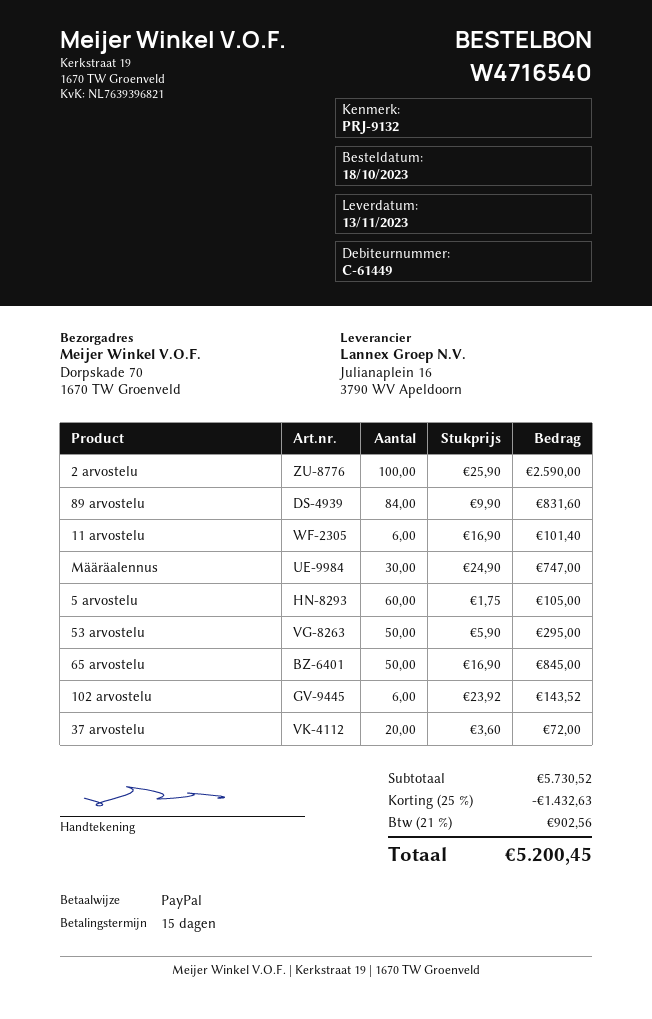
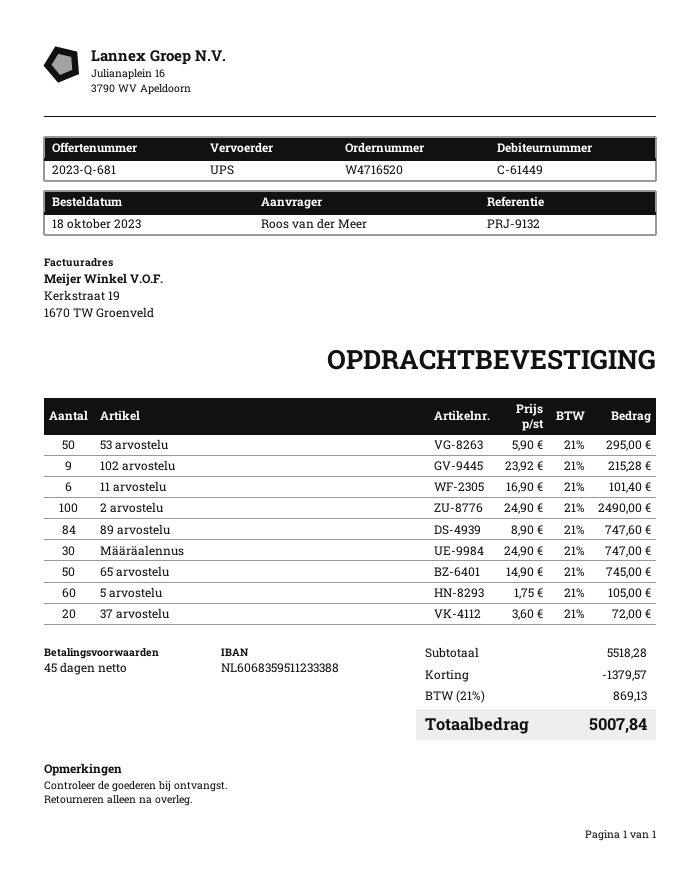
order number: W4716540 -> W4716520
payment terms: 15 days -> 45 days
2 arvostelu: 100 x 25.90 = 2590.00 -> 100 x 24.90 = 2490.00
89 arvostelu: 84 x 9.90 = 831.60 -> 84 x 8.90 = 747.60
65 arvostelu: 50 x 16.90 = 845.00 -> 50 x 14.90 = 745.00
102 arvostelu: 6 x 23.92 = 143.52 -> 9 x 23.92 = 215.28
subtotal: 5730.52 -> 5518.28
discount: 1432.63 -> 1379.57
tax: 21% = 902.56 -> 21% = 869.13
total: 5200.45 -> 5007.84

